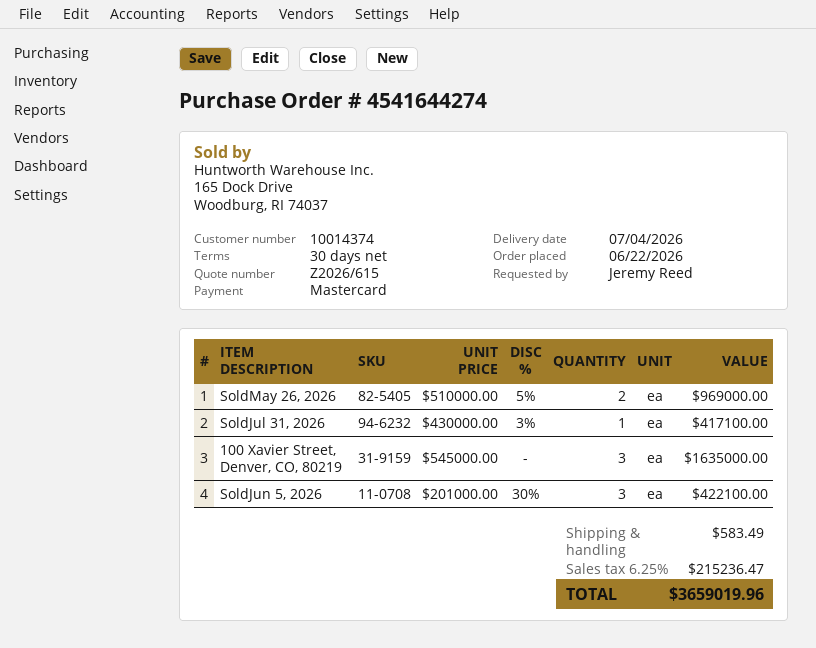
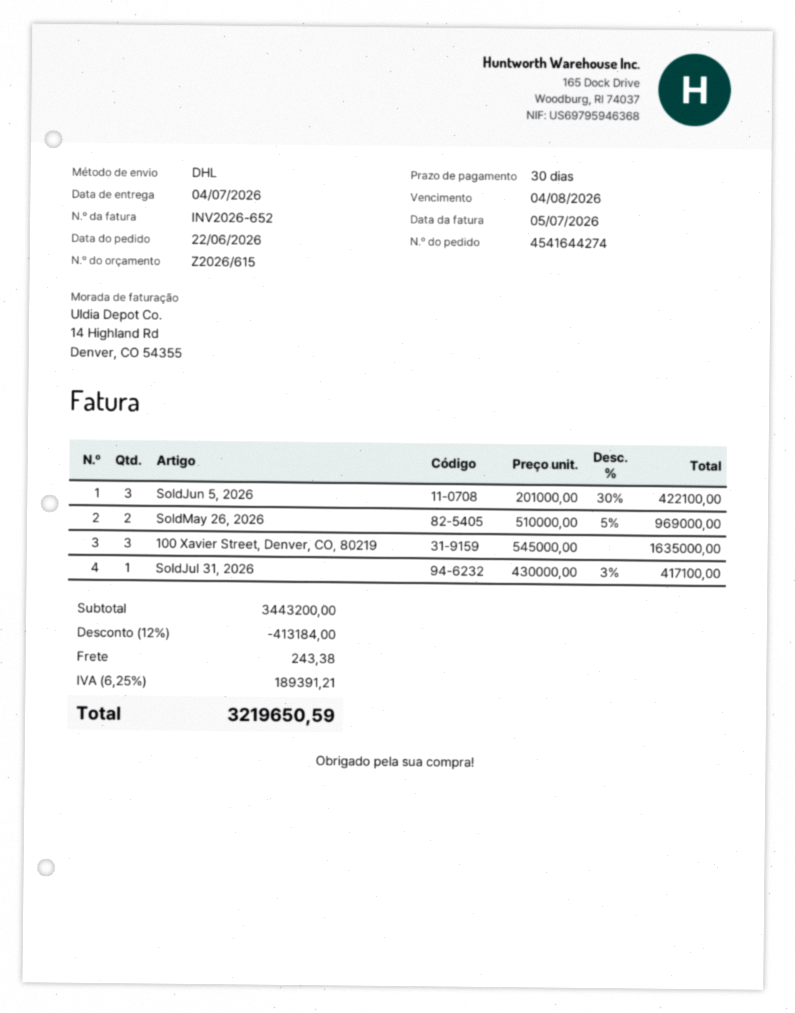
discount: none -> 12% = 413184.00
shipping: 583.49 -> 243.38
tax: 6.25% = 215236.47 -> 6.25% = 189391.21
total: 3659019.96 -> 3219650.59

